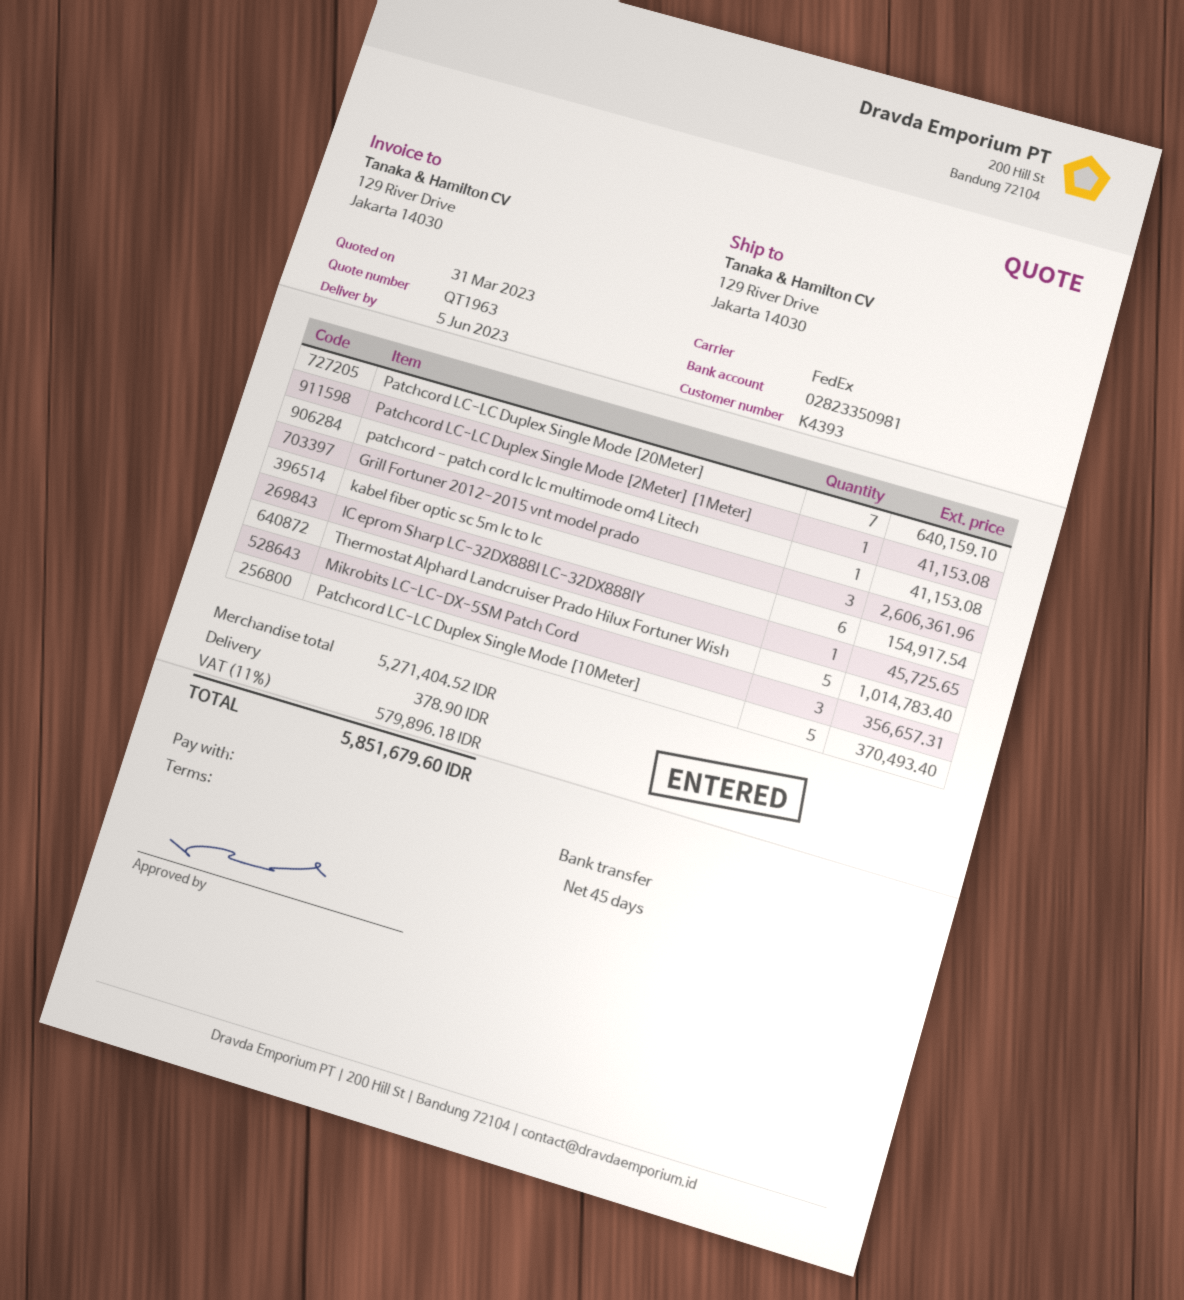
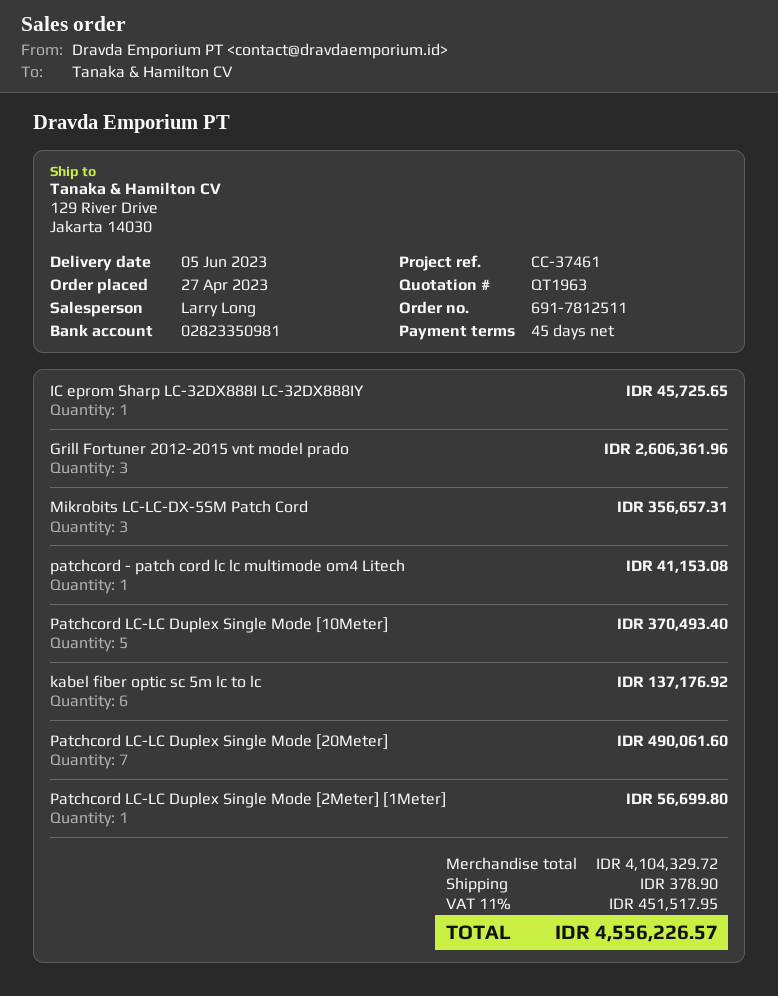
Patchcord LC-LC Duplex Single Mode [20Meter]: 7 for 640159.10 -> 7 for 490061.60
Patchcord LC-LC Duplex Single Mode [2Meter] [1Meter]: 1 for 41153.08 -> 1 for 56699.80
kabel fiber optic sc 5m lc to lc: 6 for 154917.54 -> 6 for 137176.92
Thermostat Alphard Landcruiser Prado Hilux Fortuner Wish: 5 for 1014783.40 -> none
subtotal: 5271404.52 -> 4104329.72
tax: 11% = 579896.18 -> 11% = 451517.95
total: 5851679.60 -> 4556226.57

